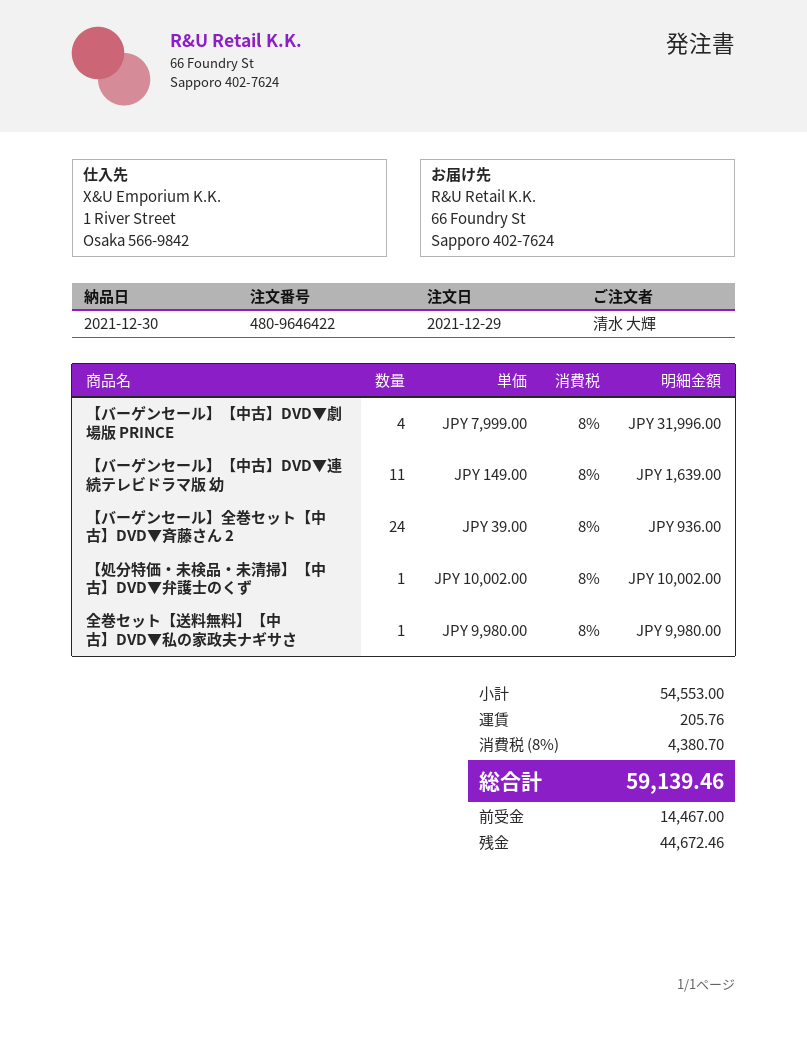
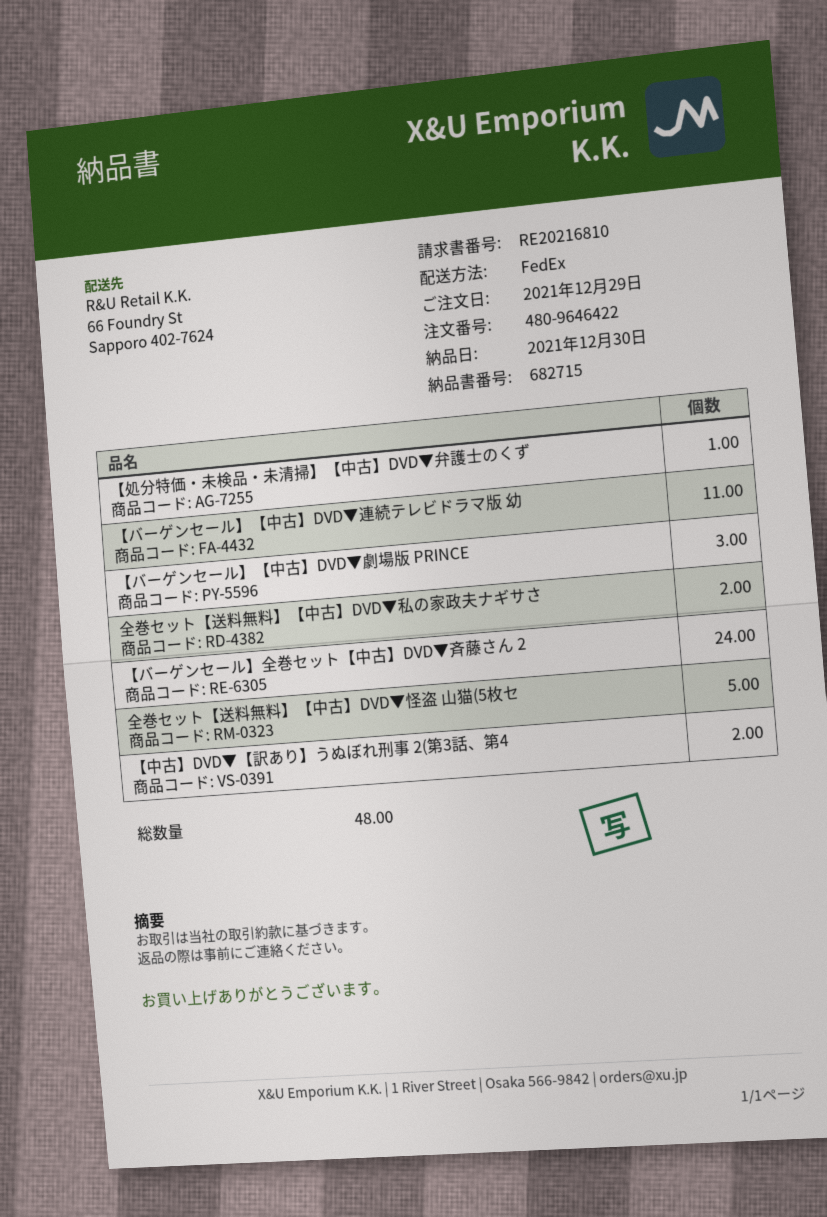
【バーゲンセール】【中古】DVD▼劇場版 PRINCE: 4 -> 3
全巻セット【送料無料】【中古】DVD▼私の家政夫ナギサさ: 1 -> 2
全巻セット【送料無料】【中古】DVD▼怪盗 山猫(5枚セ: none -> 5
【中古】DVD▼【訳あり】うぬぼれ刑事 2(第3話、第4: none -> 2

